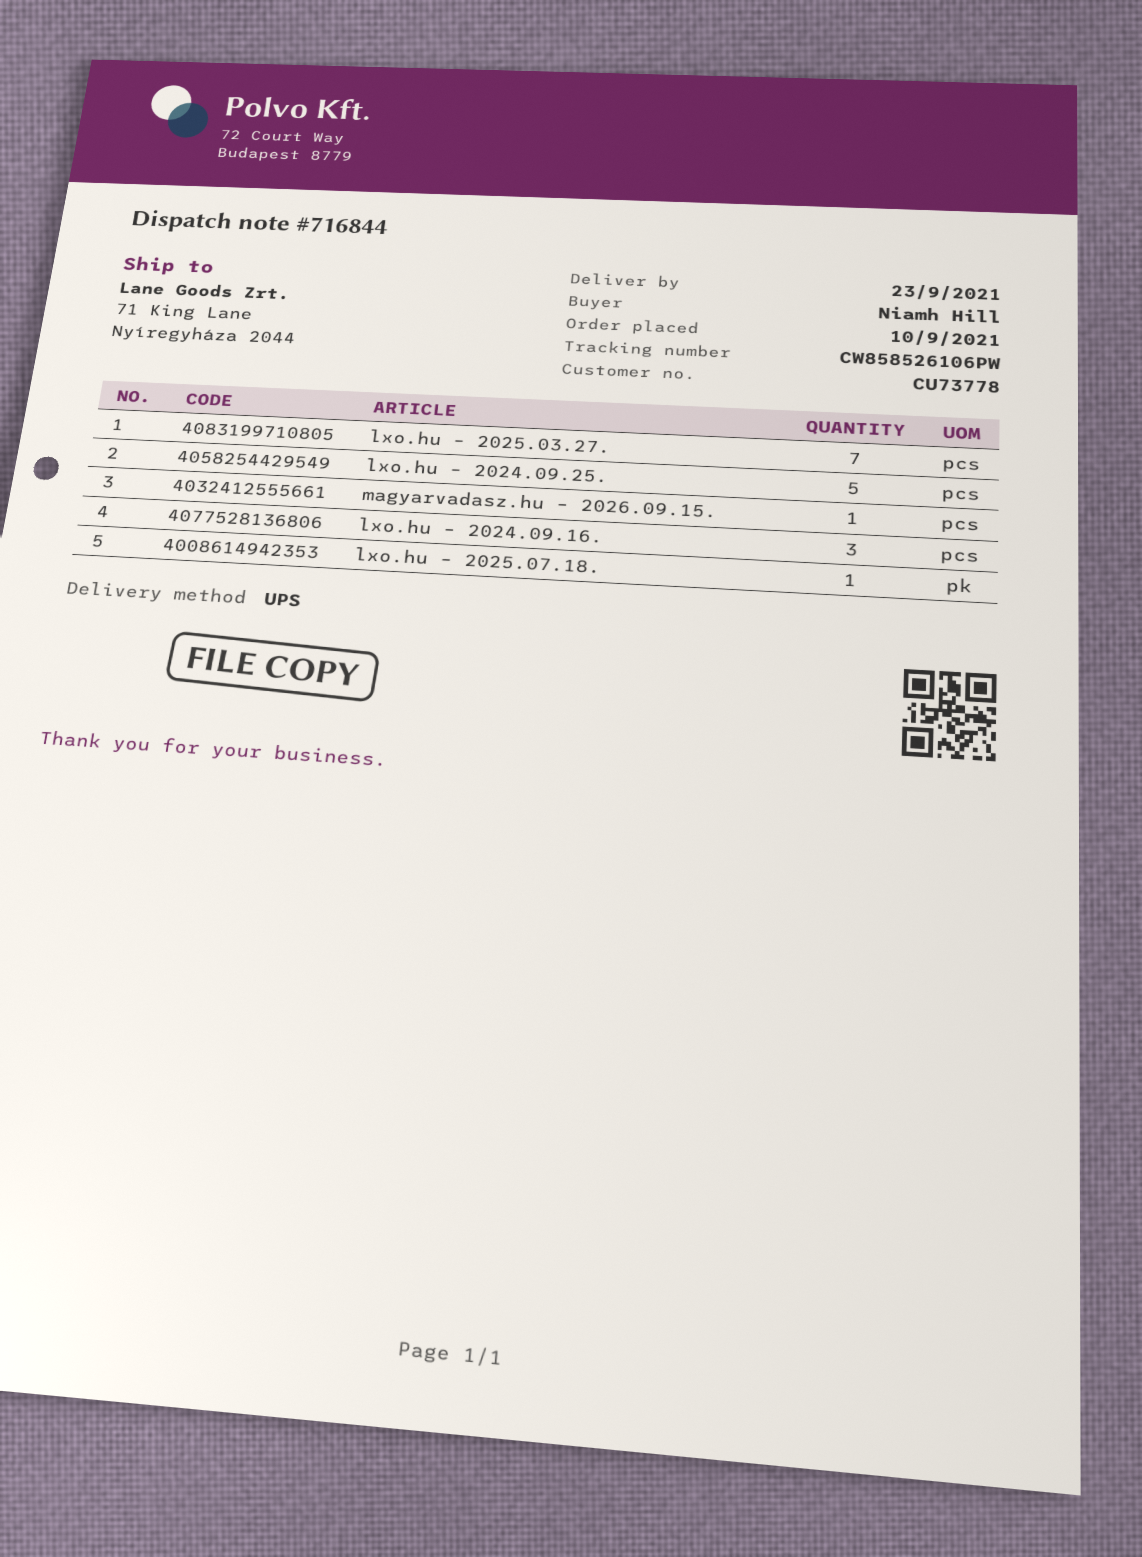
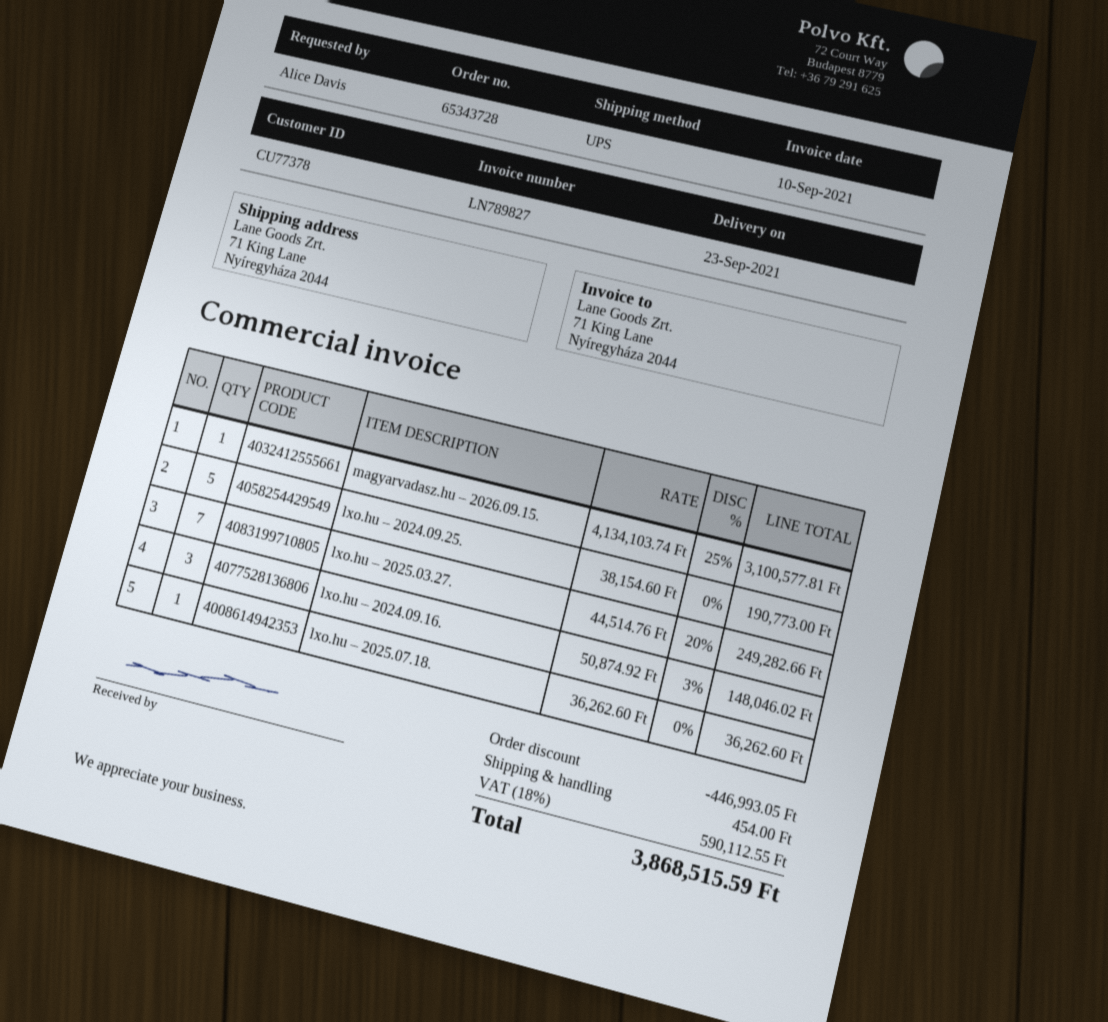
customer number: CU73778 -> CU77378
ordered by: Niamh Hill -> Alice Davis

